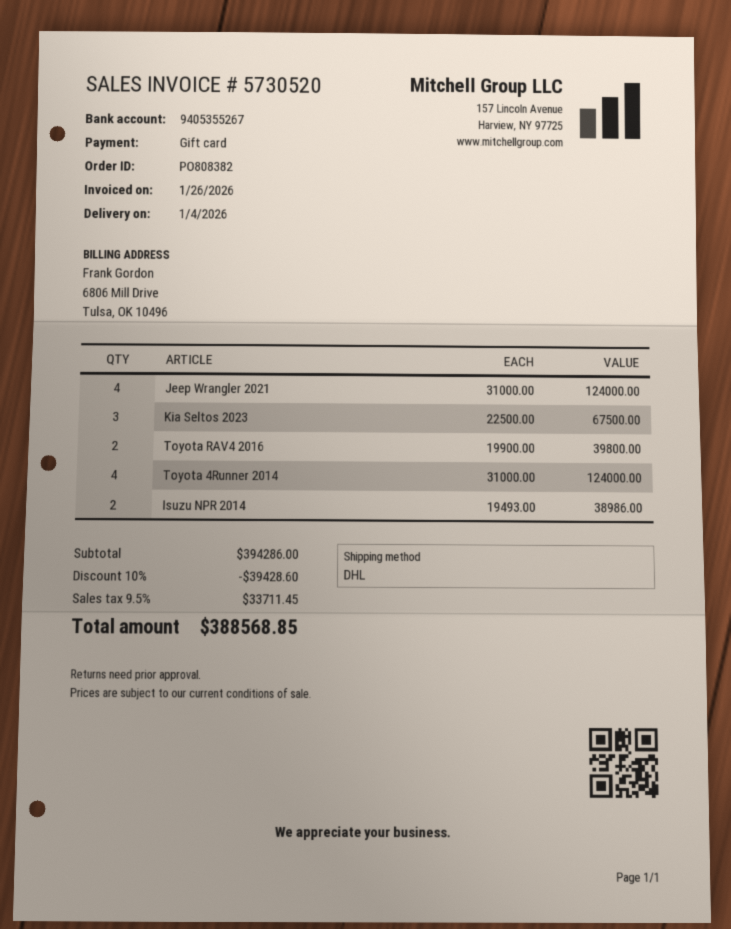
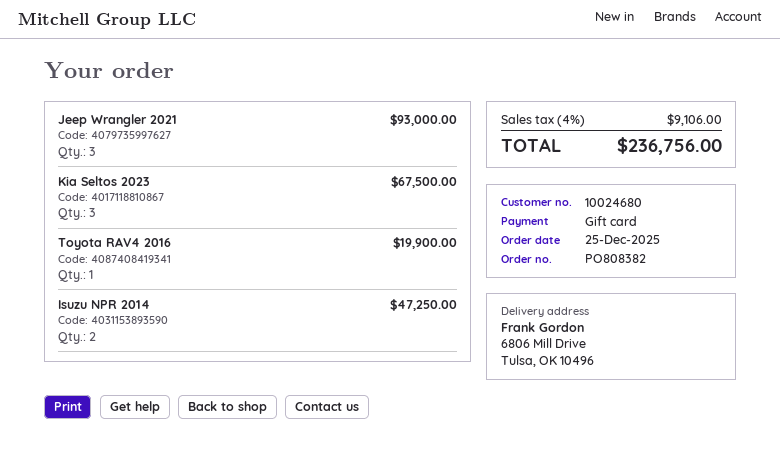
Jeep Wrangler 2021: 4 for 124000.00 -> 3 for 93000.00
Toyota RAV4 2016: 2 for 39800.00 -> 1 for 19900.00
Toyota 4Runner 2014: 4 for 124000.00 -> none
Isuzu NPR 2014: 2 for 38986.00 -> 2 for 47250.00
discount: 10% = 39428.60 -> none
tax: 9.5% = 33711.45 -> 4% = 9106.00
total: 388568.85 -> 236756.00

